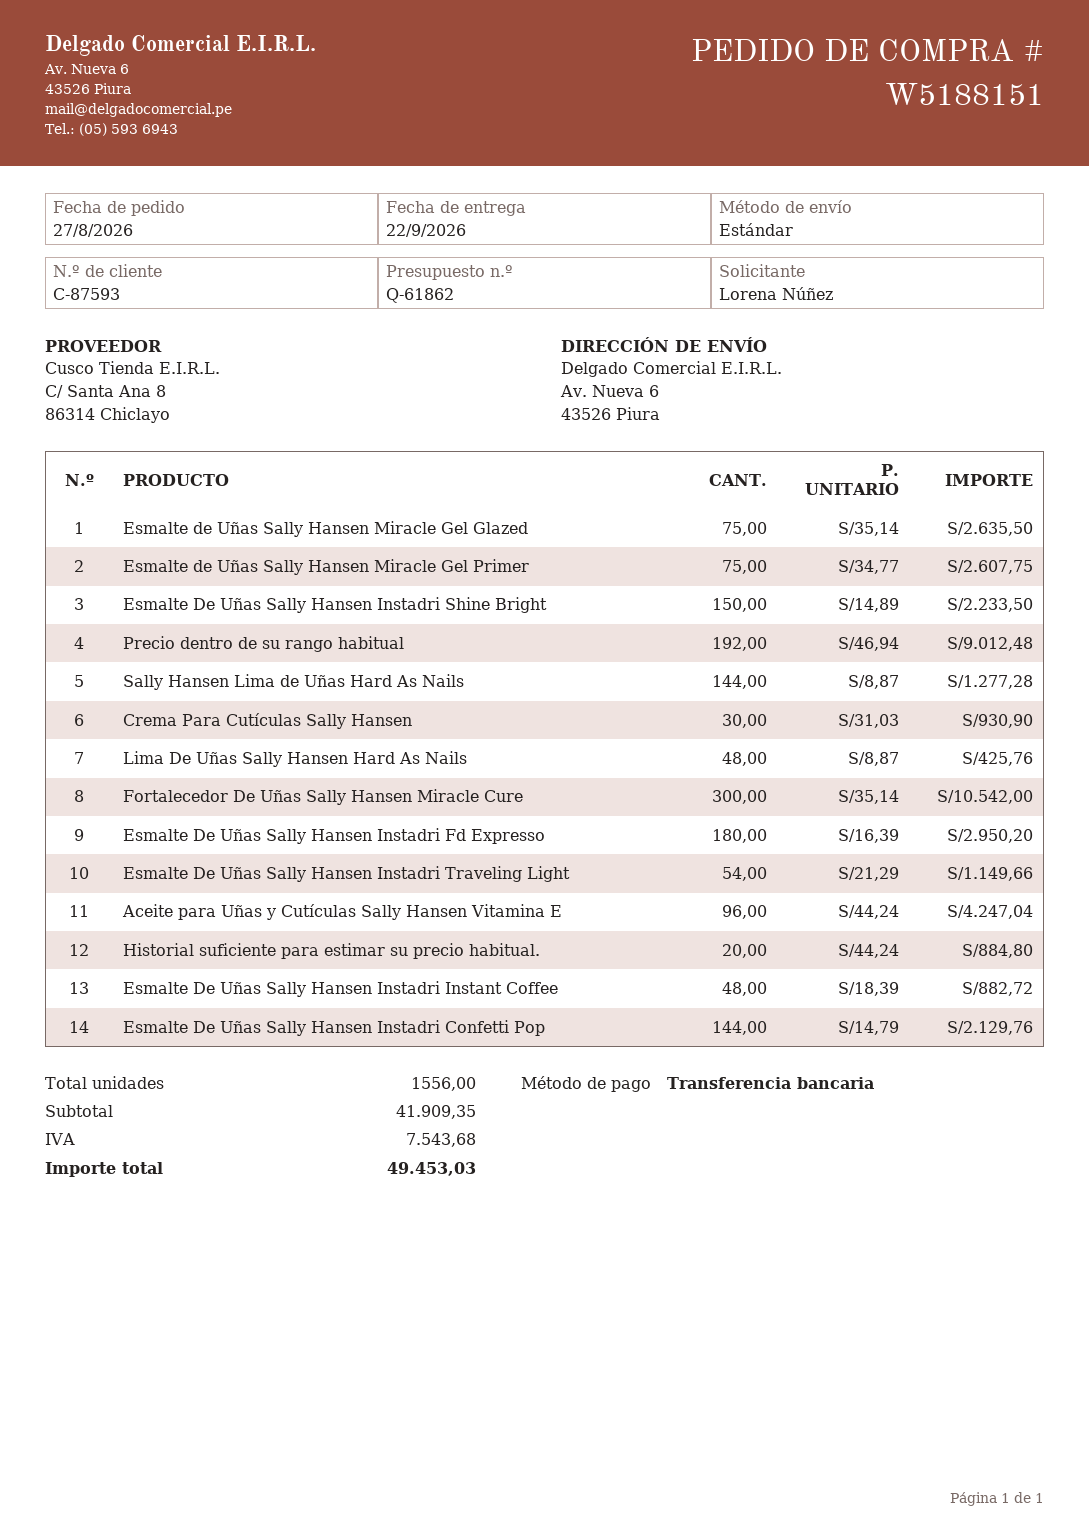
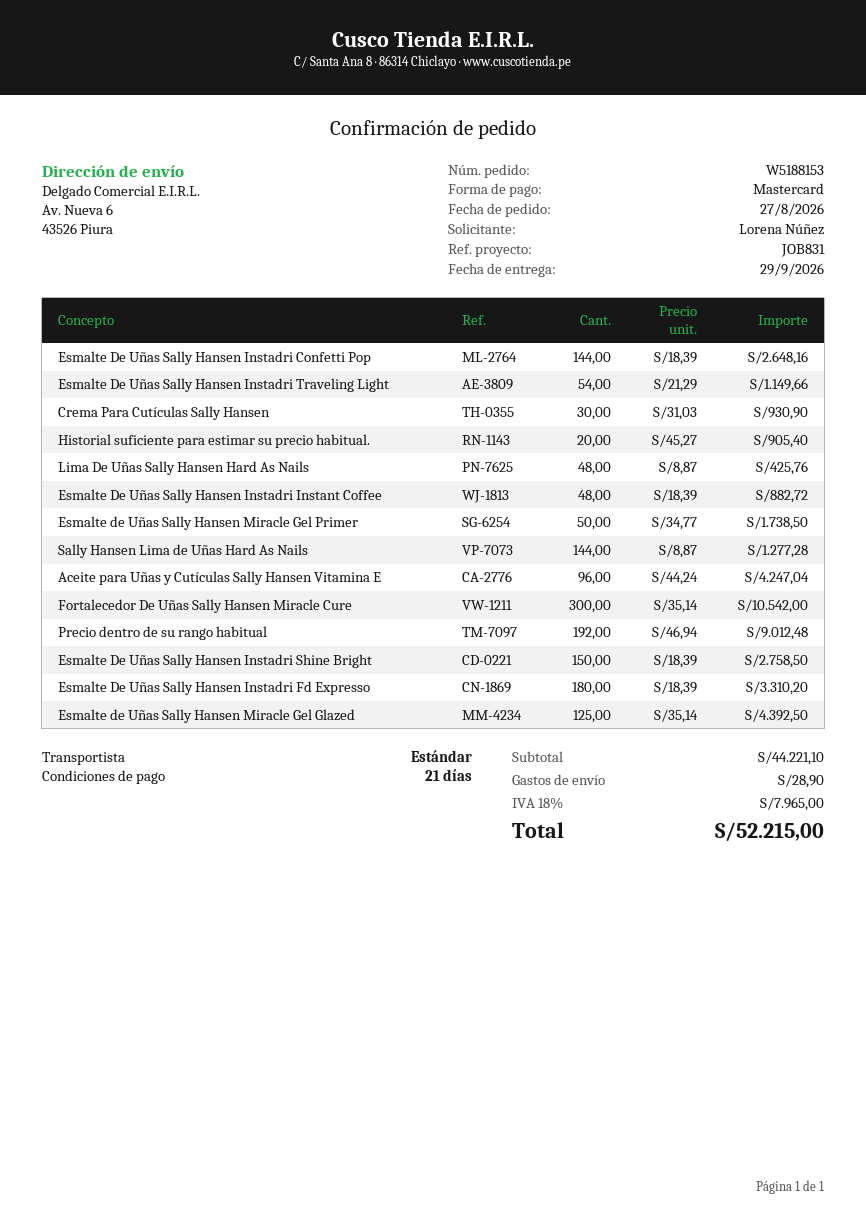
order number: W5188151 -> W5188153
delivery date: 2026-09-22 -> 2026-09-29
payment method: bank transfer -> Mastercard
Esmalte de Uñas Sally Hansen Miracle Gel Glazed: 75 x 35.14 = 2635.50 -> 125 x 35.14 = 4392.50
Esmalte de Uñas Sally Hansen Miracle Gel Primer: 75 x 34.77 = 2607.75 -> 50 x 34.77 = 1738.50
Esmalte De Uñas Sally Hansen Instadri Shine Bright: 150 x 14.89 = 2233.50 -> 150 x 18.39 = 2758.50
Esmalte De Uñas Sally Hansen Instadri Fd Expresso: 180 x 16.39 = 2950.20 -> 180 x 18.39 = 3310.20
Historial suficiente para estimar su precio habitual.: 20 x 44.24 = 884.80 -> 20 x 45.27 = 905.40
Esmalte De Uñas Sally Hansen Instadri Confetti Pop: 144 x 14.79 = 2129.76 -> 144 x 18.39 = 2648.16
subtotal: 41909.35 -> 44221.10
shipping: none -> 28.90
tax: 7543.68 -> 7965.00
total: 49453.03 -> 52215.00

